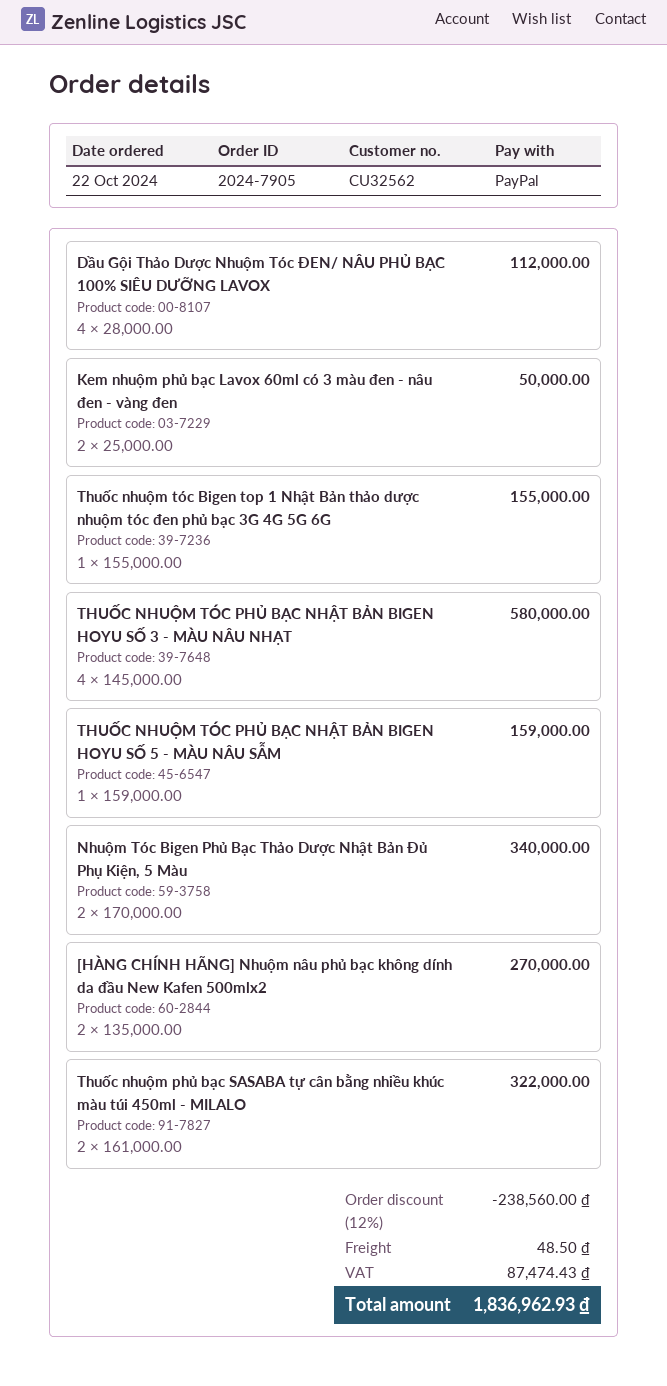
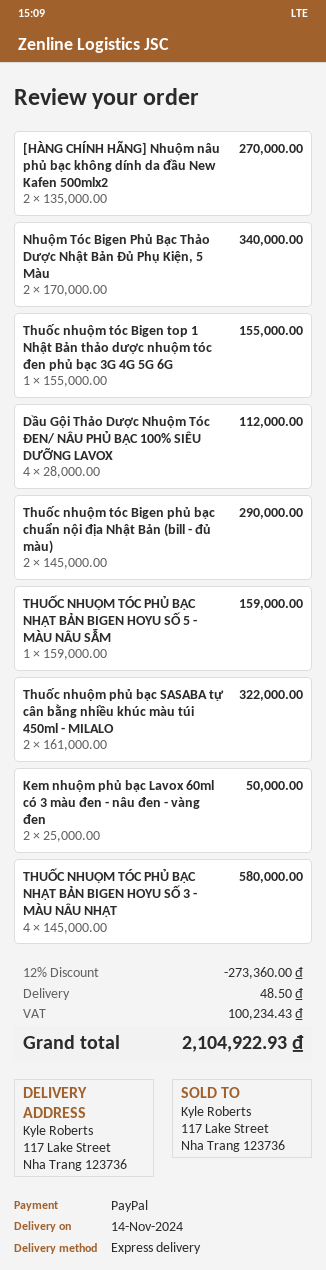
Thuốc nhuộm tóc Bigen phủ bạc chuẩn nội địa Nhật Bản (bill - đủ màu): none -> 2 x 145000.00 = 290000.00
discount: 12% = 238560.00 -> 12% = 273360.00
tax: 87474.43 -> 100234.43
total: 1836962.93 -> 2104922.93

